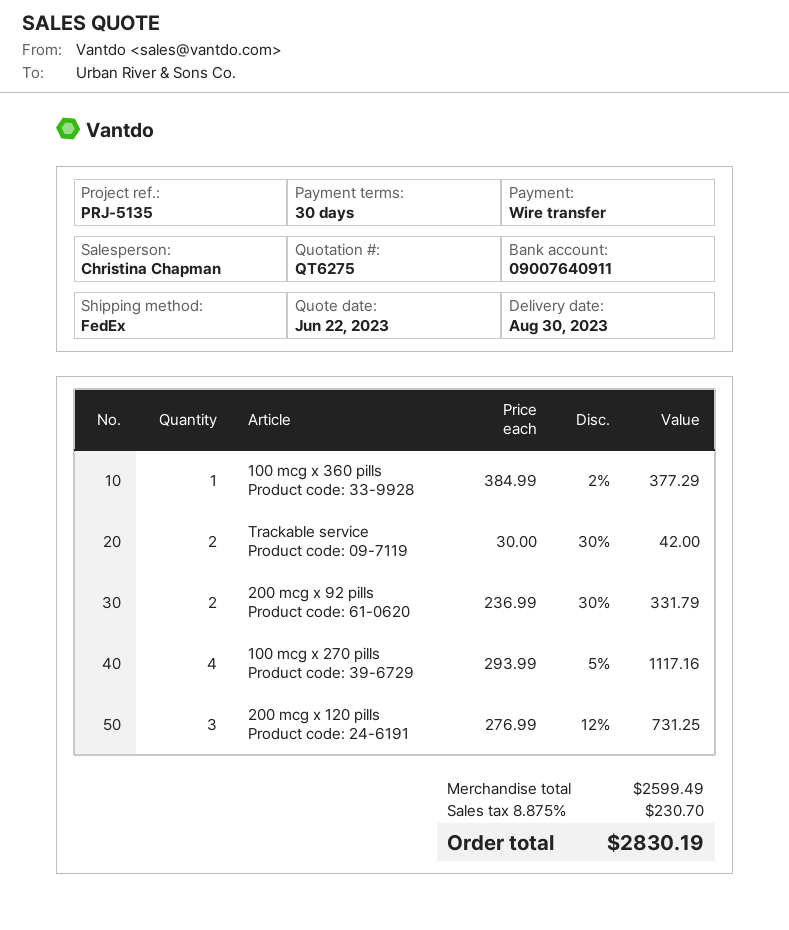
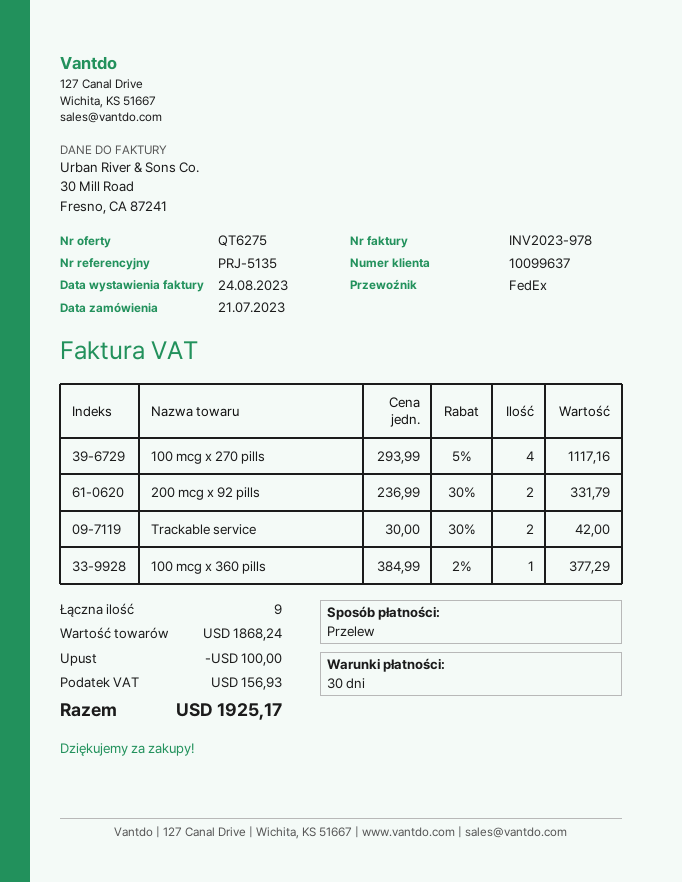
200 mcg x 120 pills: 3 x 276.99 - 12% = 731.25 -> none
subtotal: 2599.49 -> 1868.24
discount: none -> 100.00
tax: 230.70 -> 156.93
total: 2830.19 -> 1925.17

